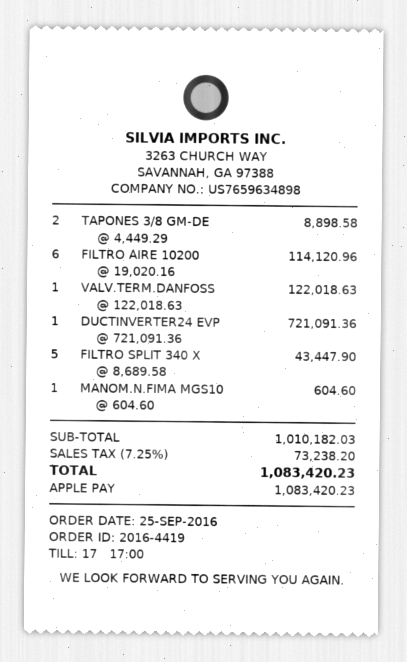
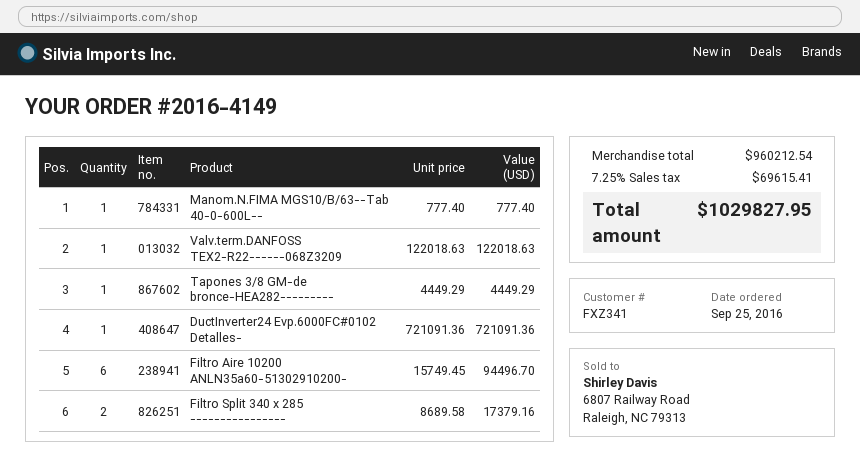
order number: 2016-4419 -> 2016-4149
TAPONES 3/8 GM-DE: 2 x 4449.29 = 8898.58 -> 1 x 4449.29 = 4449.29
FILTRO AIRE 10200: 6 x 19020.16 = 114120.96 -> 6 x 15749.45 = 94496.70
FILTRO SPLIT 340 X: 5 x 8689.58 = 43447.90 -> 2 x 8689.58 = 17379.16
MANOM.N.FIMA MGS10: 1 x 604.60 = 604.60 -> 1 x 777.40 = 777.40
subtotal: 1010182.03 -> 960212.54
tax: 7.25% = 73238.20 -> 7.25% = 69615.41
total: 1083420.23 -> 1029827.95

